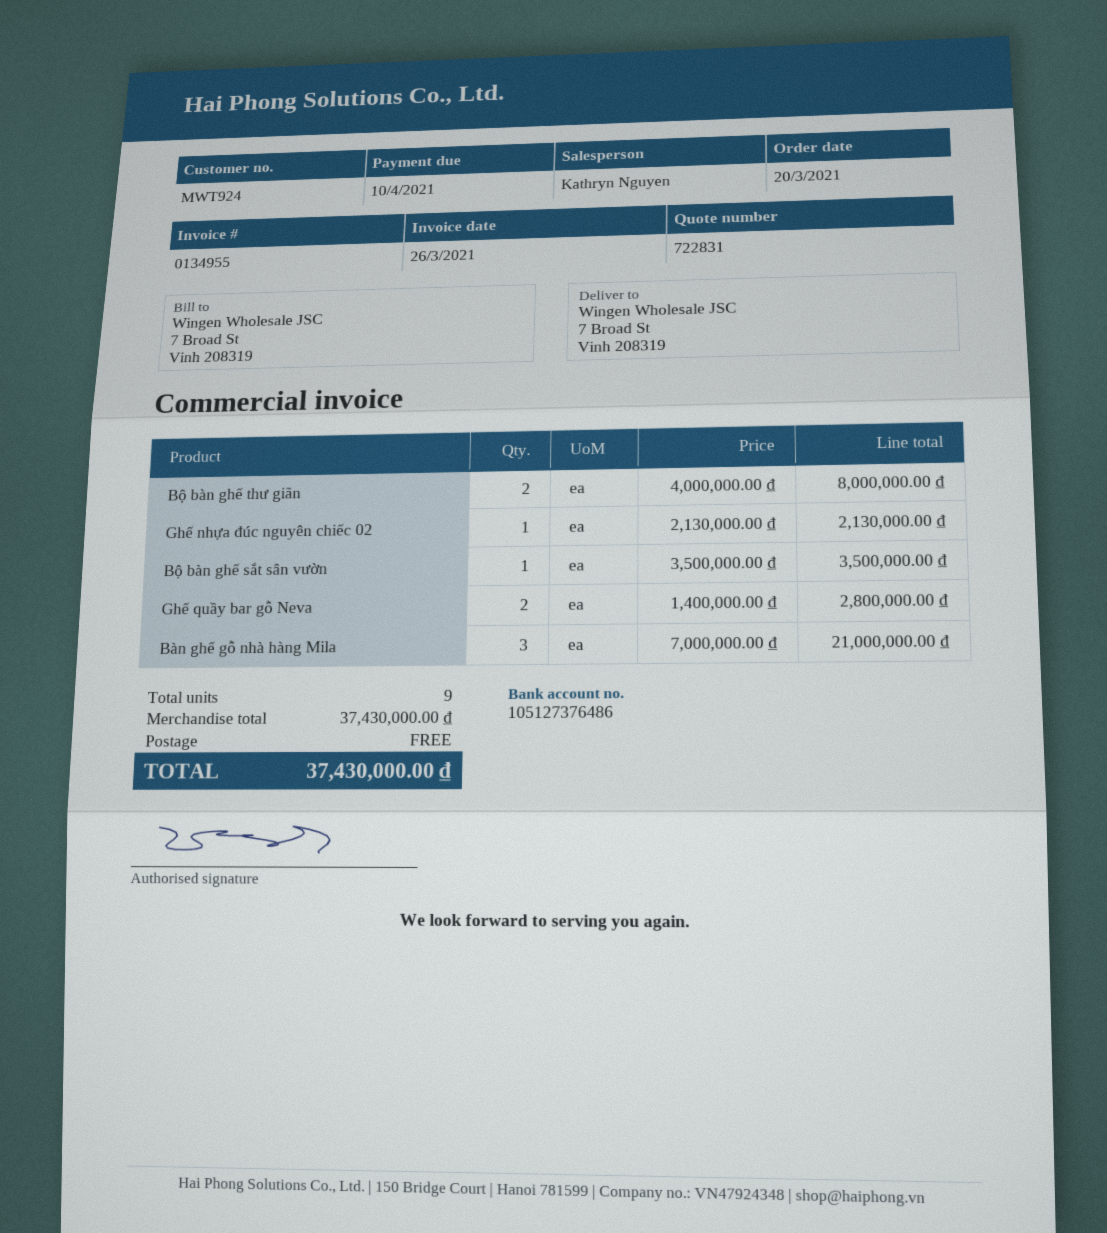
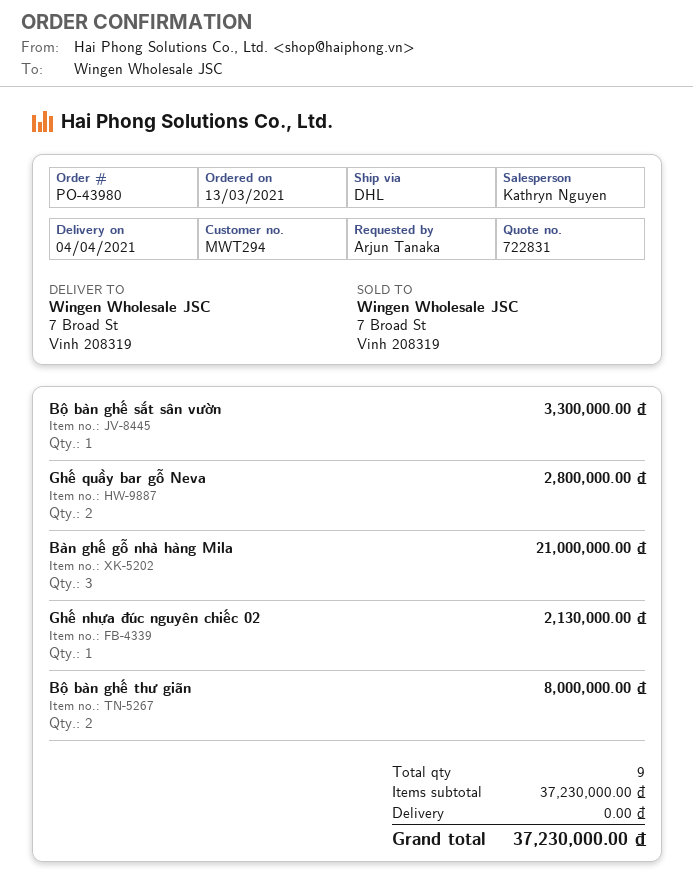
order date: 2021-03-20 -> 2021-03-13
customer number: MWT924 -> MWT294
Bộ bàn ghế sắt sân vườn: 1 for 3500000.00 -> 1 for 3300000.00
subtotal: 37430000.00 -> 37230000.00
total: 37430000.00 -> 37230000.00

